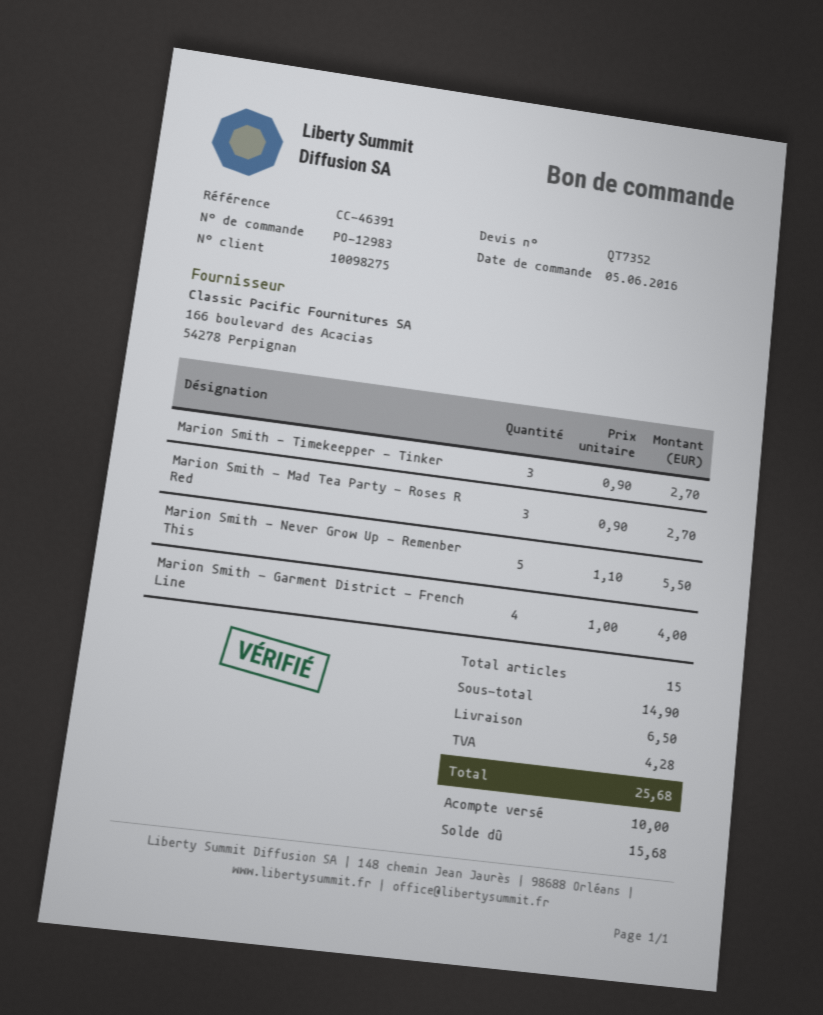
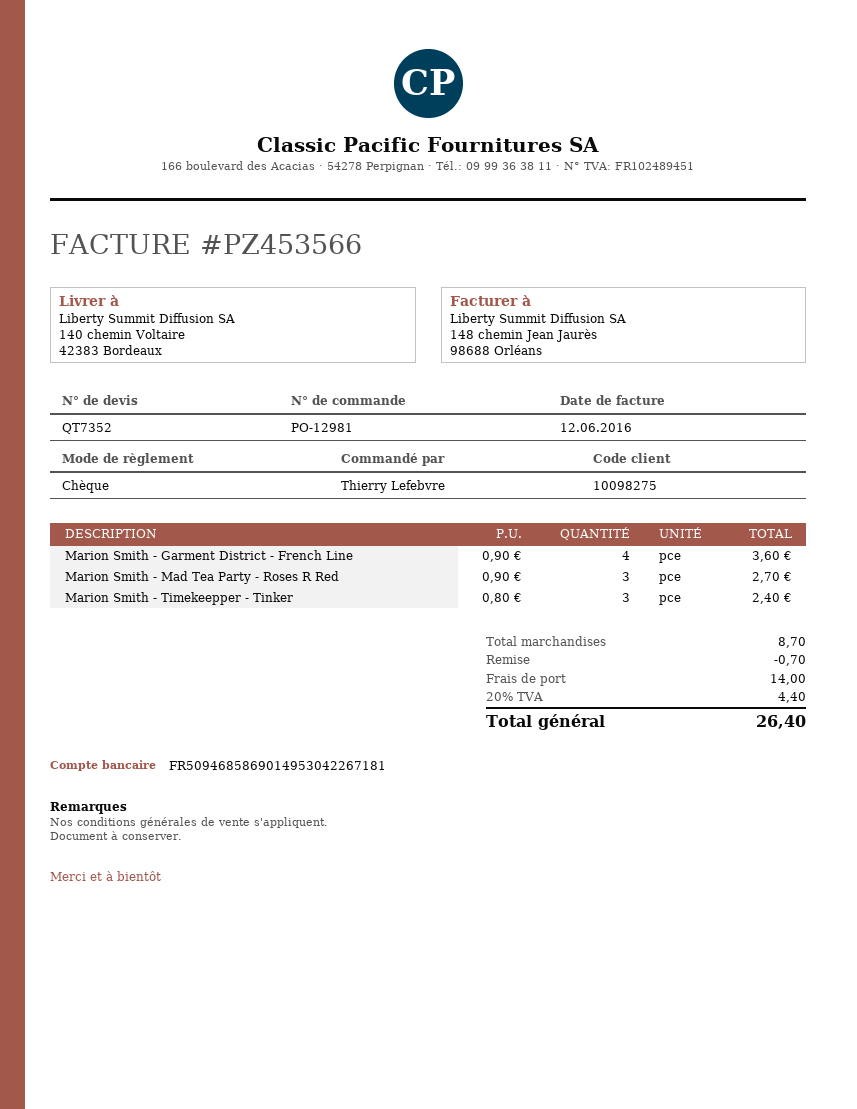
order number: PO-12983 -> PO-12981
Marion Smith - Timekeepper - Tinker: 3 x 0.90 = 2.70 -> 3 x 0.80 = 2.40
Marion Smith - Never Grow Up - Remenber This: 5 x 1.10 = 5.50 -> none
Marion Smith - Garment District - French Line: 4 x 1.00 = 4.00 -> 4 x 0.90 = 3.60
subtotal: 14.90 -> 8.70
discount: none -> 0.70
shipping: 6.50 -> 14.00
tax: 4.28 -> 4.40
total: 25.68 -> 26.40

